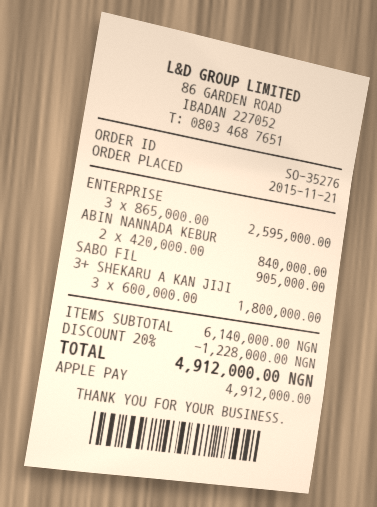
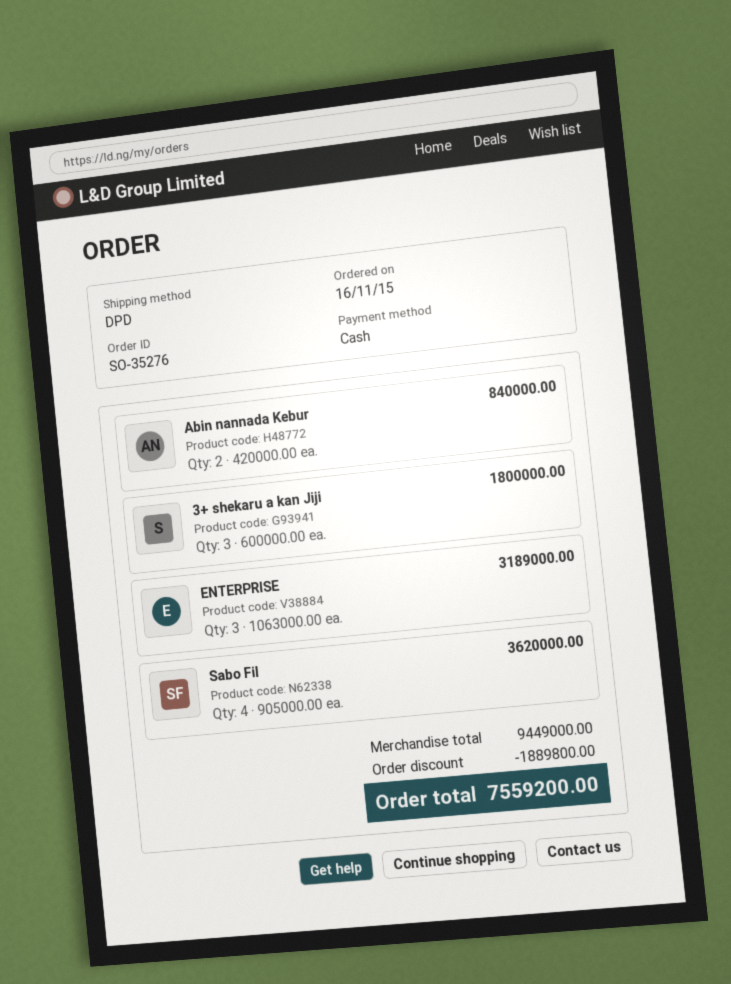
order date: 2015-11-21 -> 2015-11-16
payment method: Apple Pay -> cash
ENTERPRISE: 3 x 865000.00 = 2595000.00 -> 3 x 1063000.00 = 3189000.00
SABO FIL: 1 x 905000.00 = 905000.00 -> 4 x 905000.00 = 3620000.00
subtotal: 6140000.00 -> 9449000.00
discount: 1228000.00 -> 1889800.00
total: 4912000.00 -> 7559200.00

